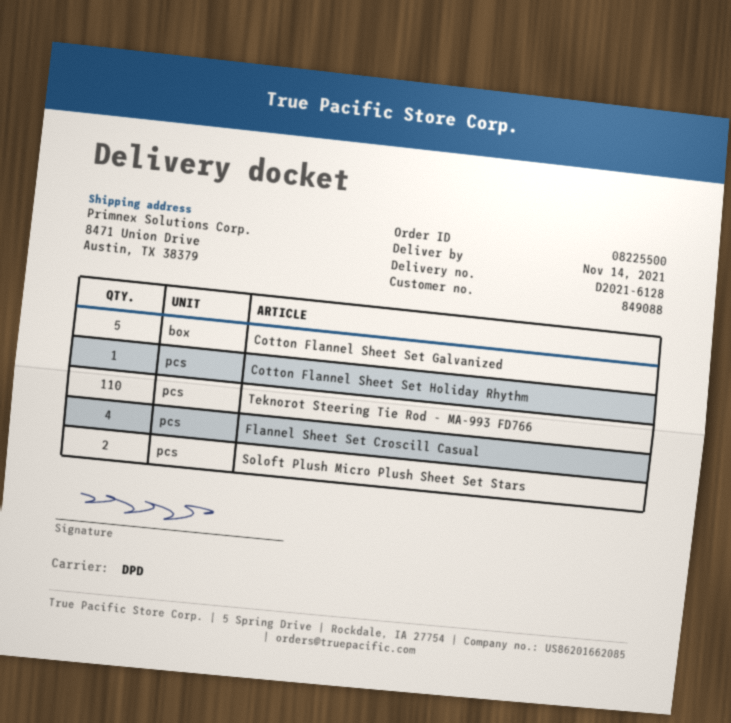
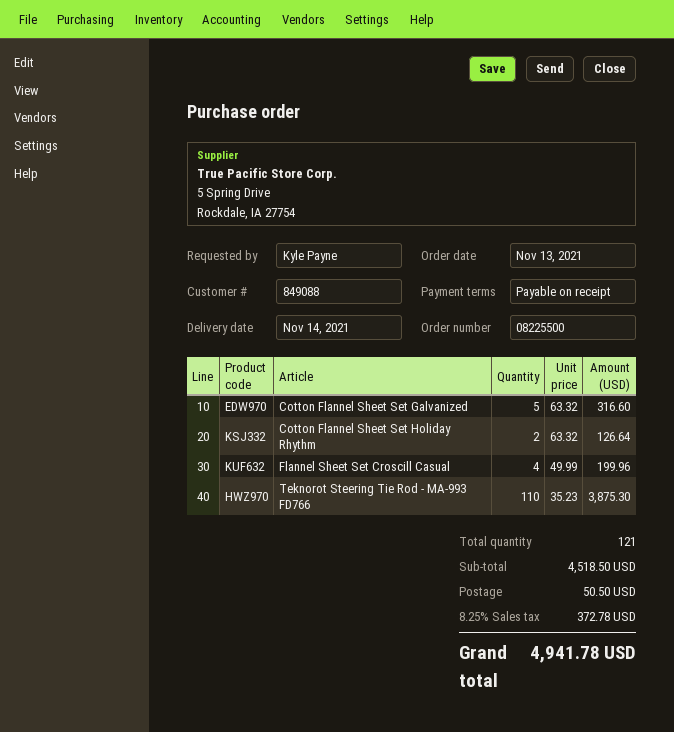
Cotton Flannel Sheet Set Holiday Rhythm: 1 -> 2
Soloft Plush Micro Plush Sheet Set Stars: 2 -> none

